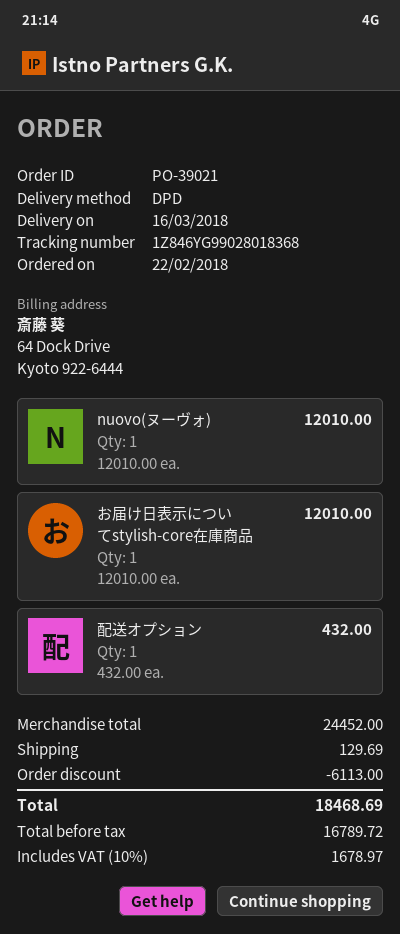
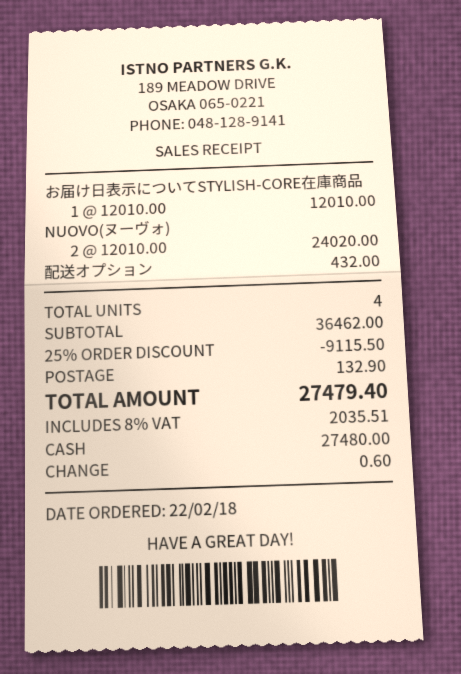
nuovo(ヌーヴォ): 1 x 12010.00 = 12010.00 -> 2 x 12010.00 = 24020.00
subtotal: 24452.00 -> 36462.00
discount: 6113.00 -> 9115.50
shipping: 129.69 -> 132.90
tax: 10% = 1678.97 -> 8% = 2035.51
total: 18468.69 -> 27479.40

